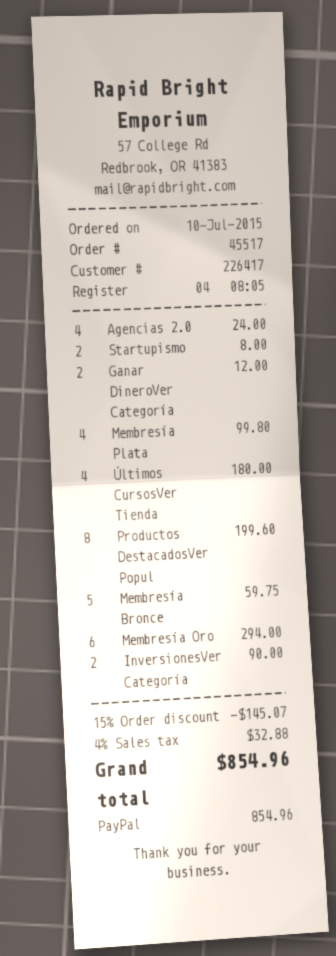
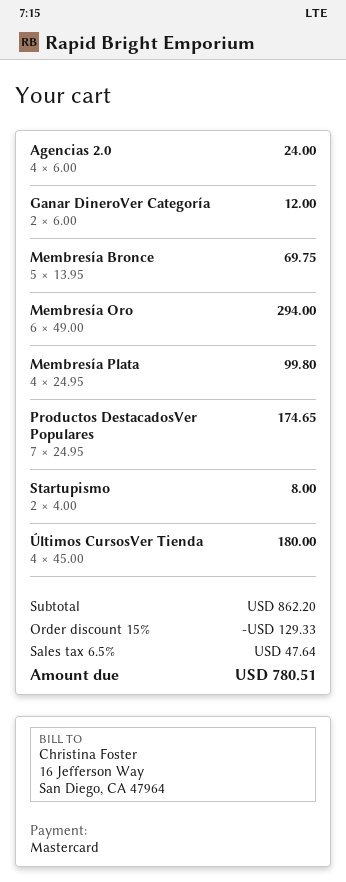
payment method: PayPal -> Mastercard
Productos DestacadosVer Popul: 8 for 199.60 -> 7 for 174.65
Membresía Bronce: 5 for 59.75 -> 5 for 69.75
InversionesVer Categoría: 2 for 90.00 -> none
discount: 15% = 145.07 -> 15% = 129.33
tax: 4% = 32.88 -> 6.5% = 47.64
total: 854.96 -> 780.51

